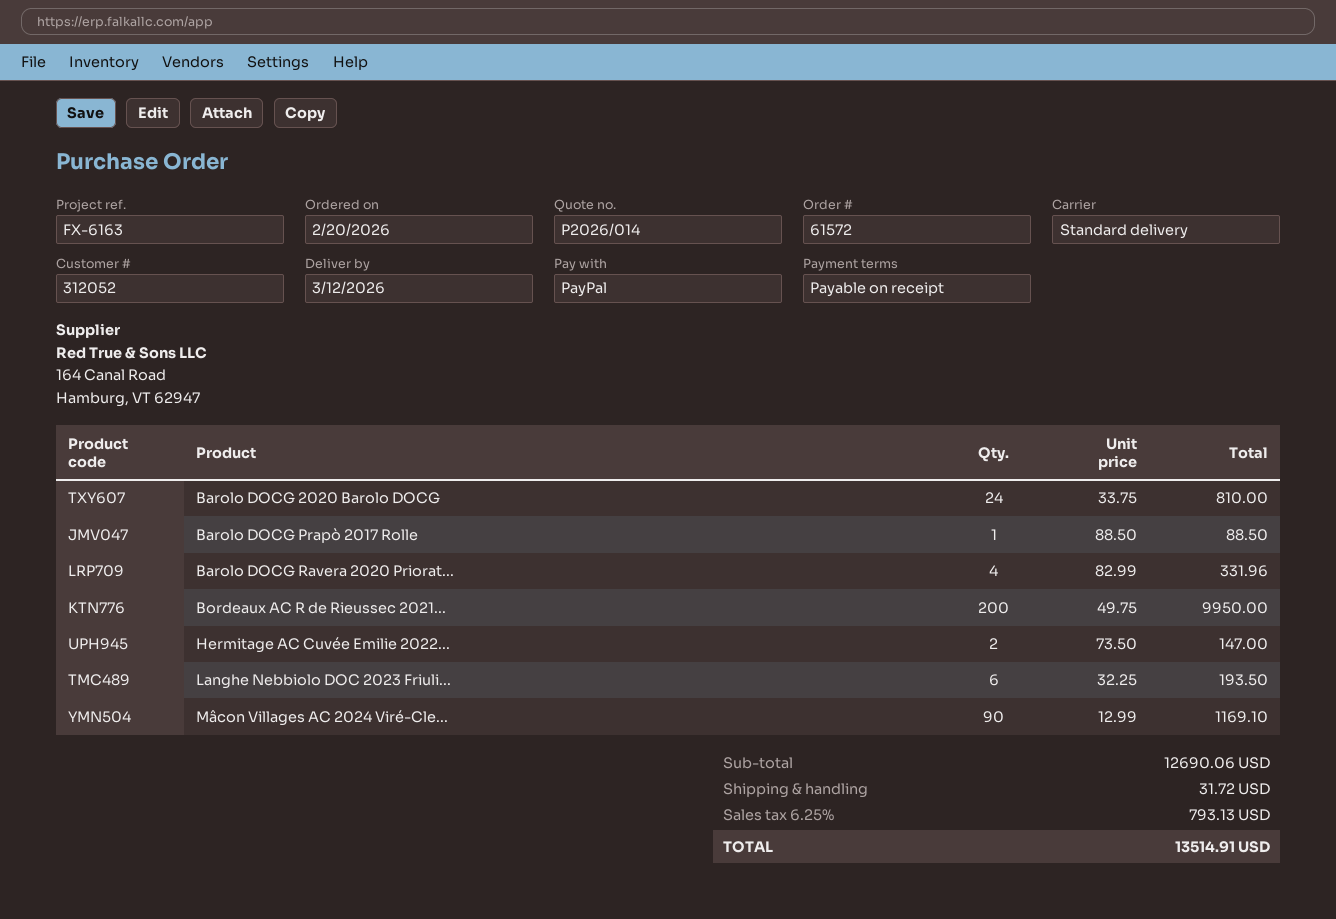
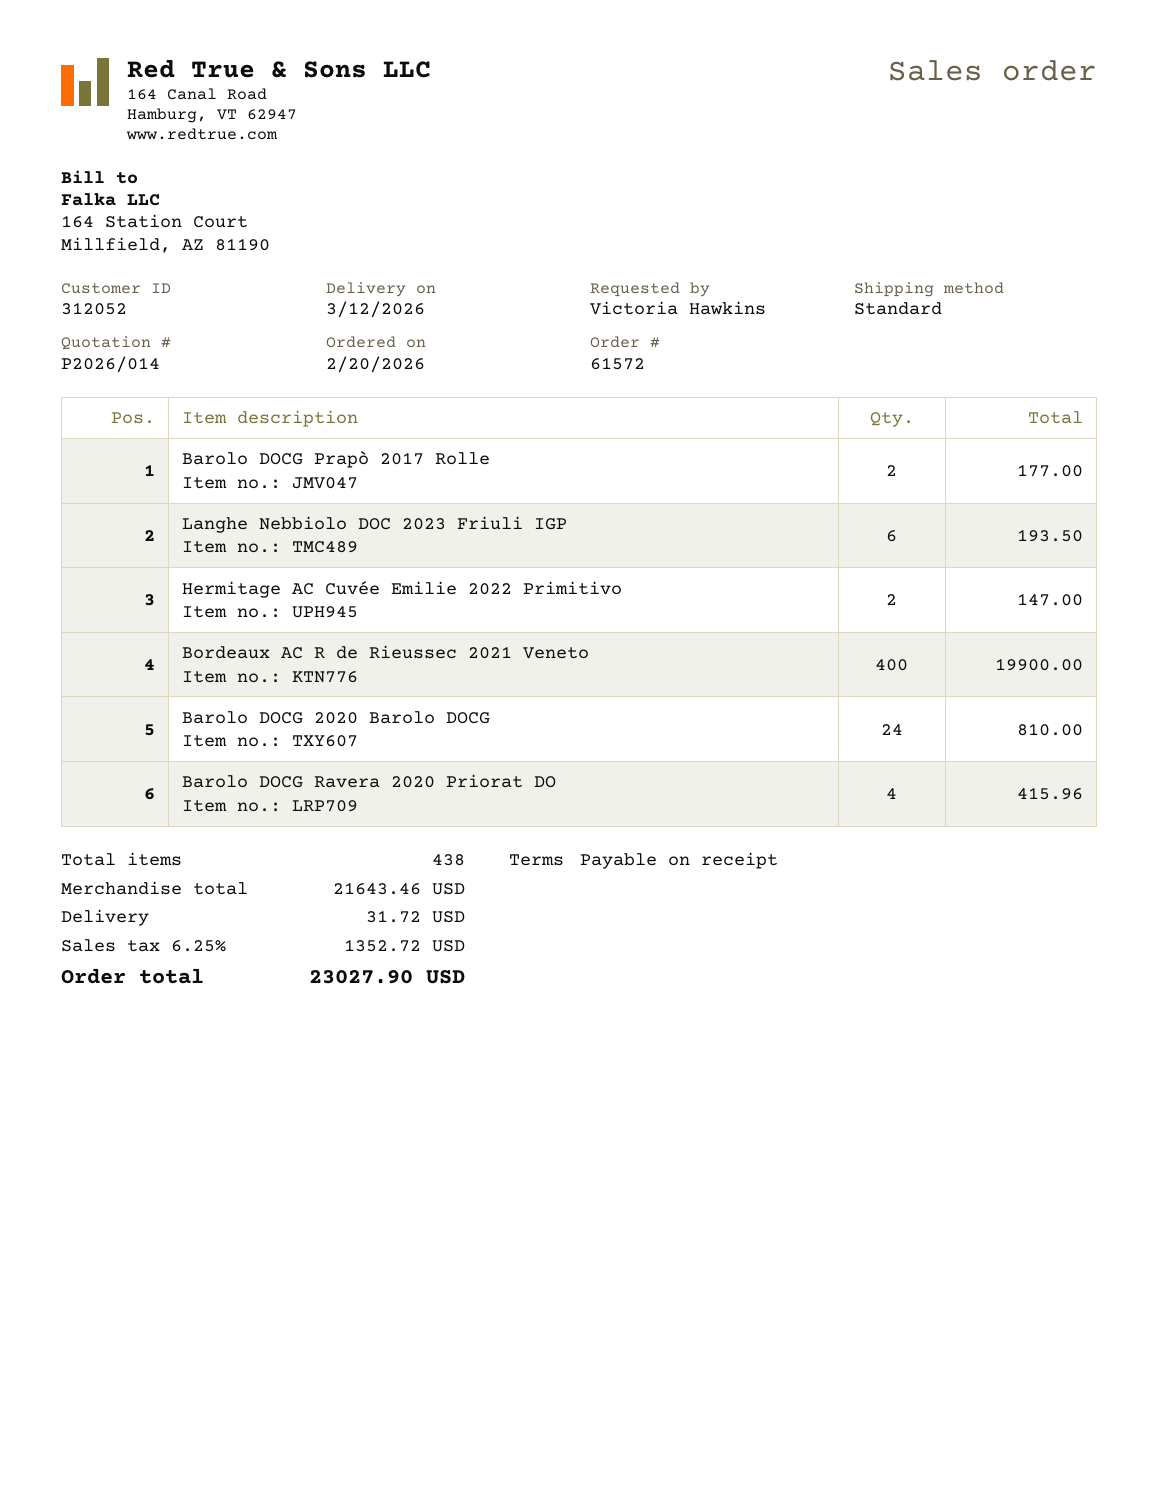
Barolo DOCG Prapò 2017 Rolle: 1 for 88.50 -> 2 for 177.00
Barolo DOCG Ravera 2020 Priorat...: 4 for 331.96 -> 4 for 415.96
Bordeaux AC R de Rieussec 2021...: 200 for 9950.00 -> 400 for 19900.00
Mâcon Villages AC 2024 Viré-Cle...: 90 for 1169.10 -> none
subtotal: 12690.06 -> 21643.46
tax: 6.25% = 793.13 -> 6.25% = 1352.72
total: 13514.91 -> 23027.90

